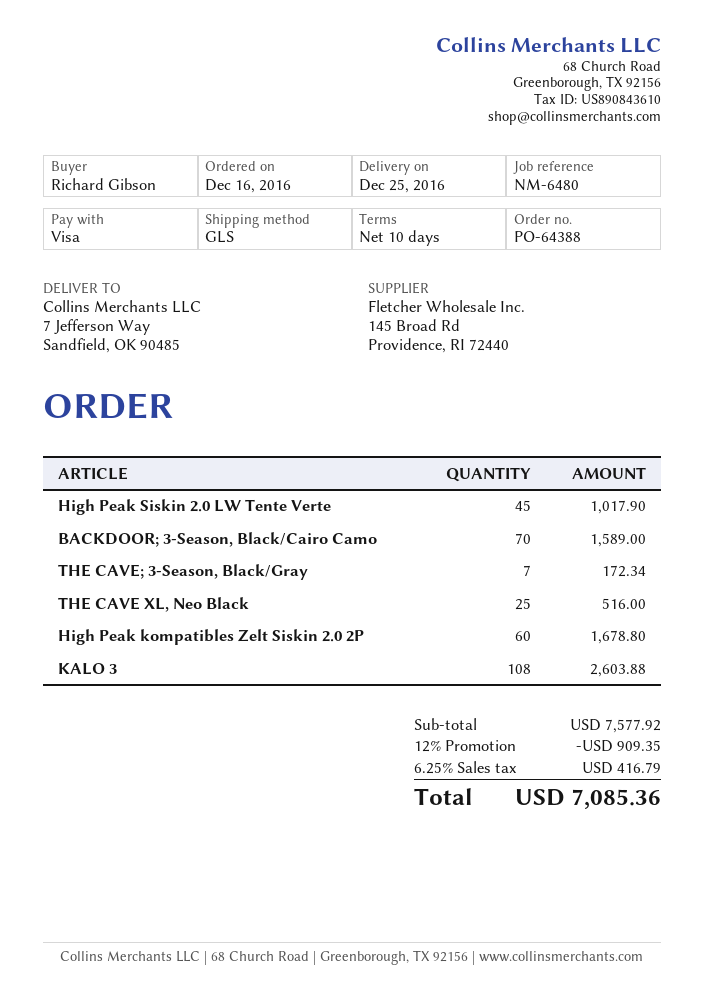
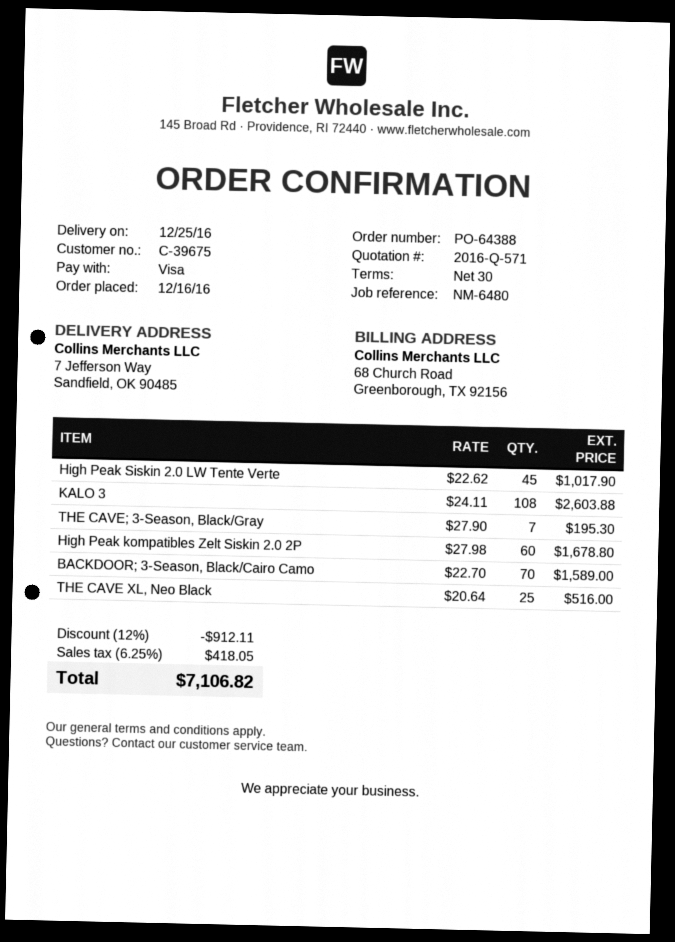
payment terms: 10 days -> 30 days
THE CAVE; 3-Season, Black/Gray: 7 for 172.34 -> 7 for 195.30
discount: 12% = 909.35 -> 12% = 912.11
tax: 6.25% = 416.79 -> 6.25% = 418.05
total: 7085.36 -> 7106.82

